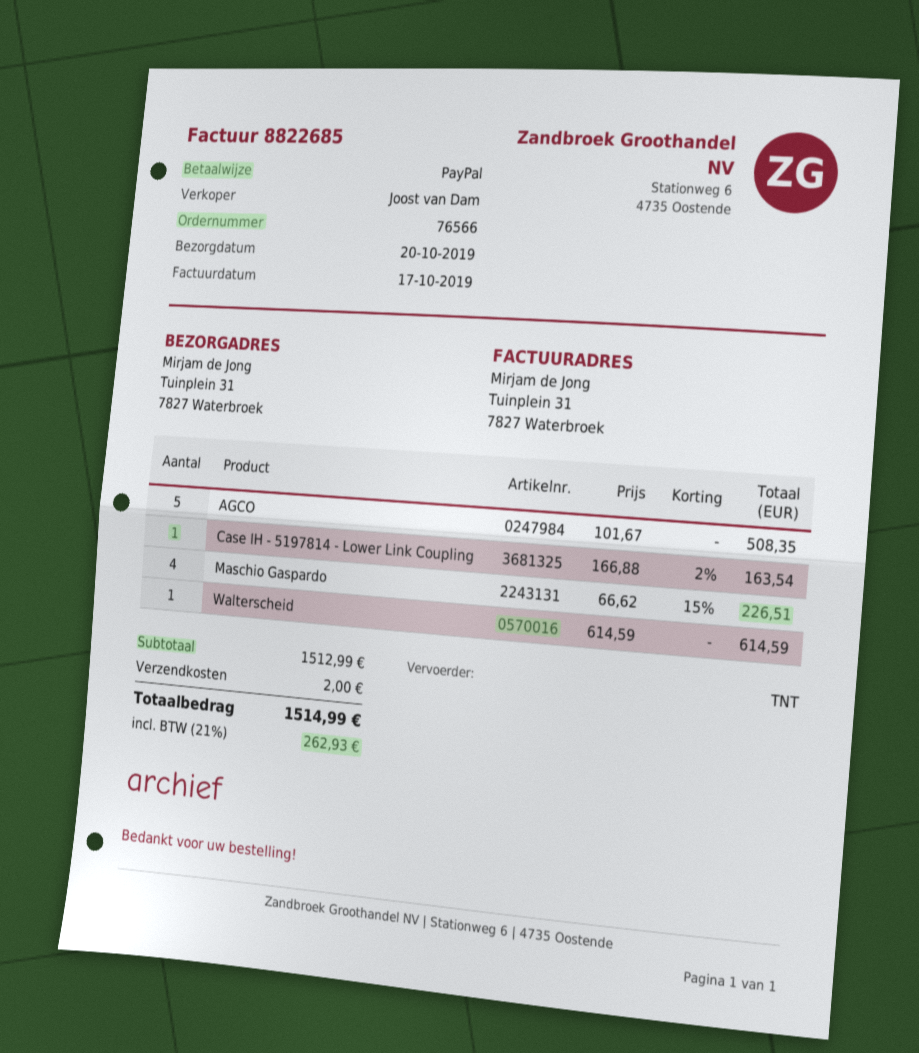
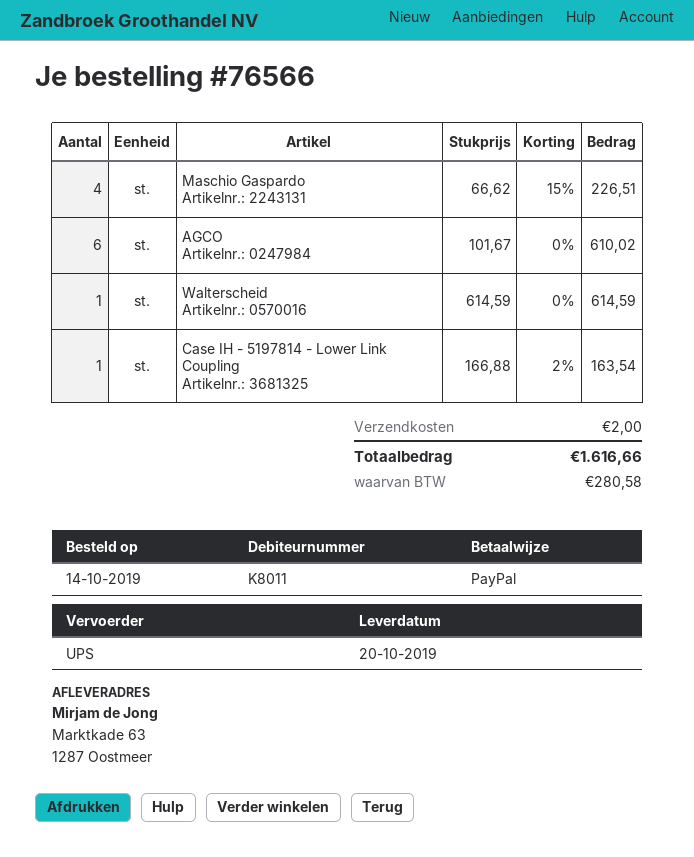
shipping method: TNT -> UPS
ship to: Tuinplein 31, 7827 Waterbroek -> Marktkade 63, 1287 Oostmeer
AGCO: 5 x 101.67 = 508.35 -> 6 x 101.67 = 610.02
tax: 262.93 -> 280.58
total: 1514.99 -> 1616.66

